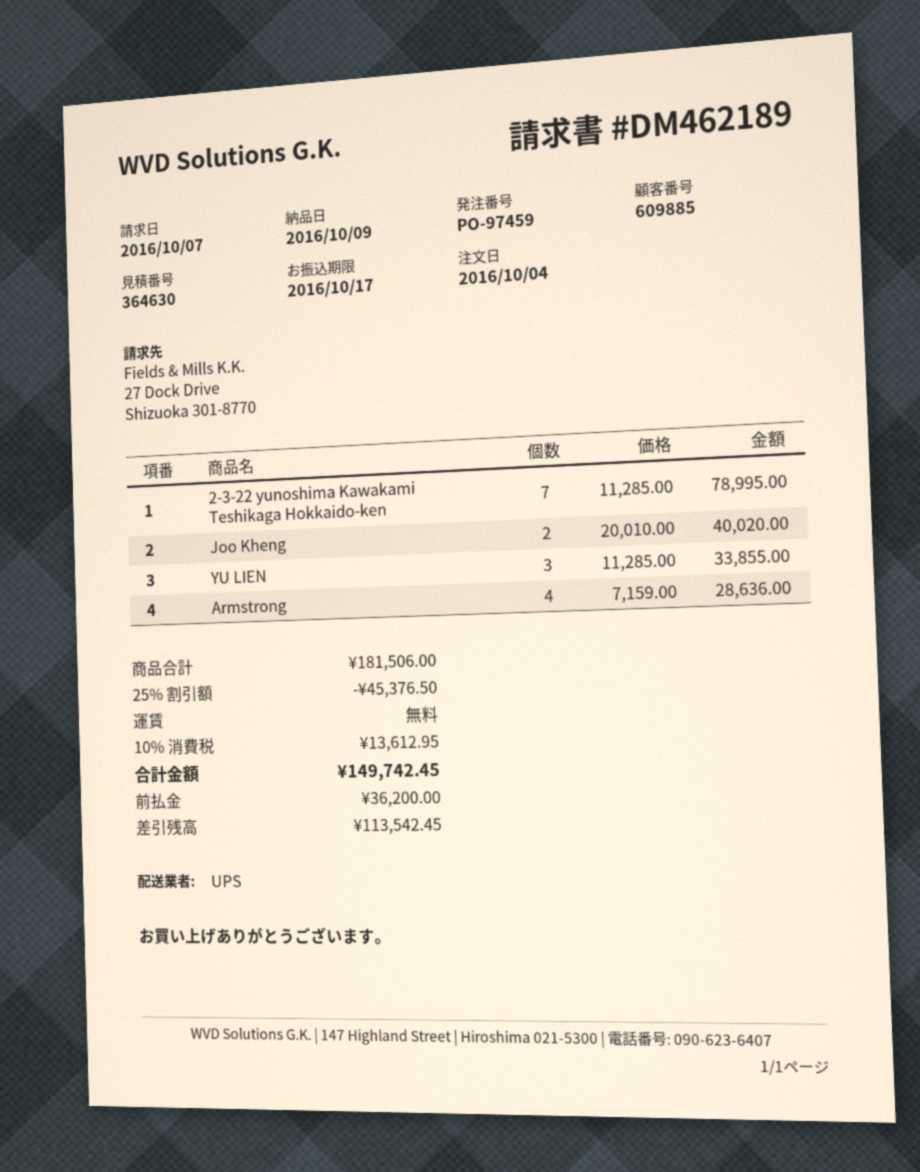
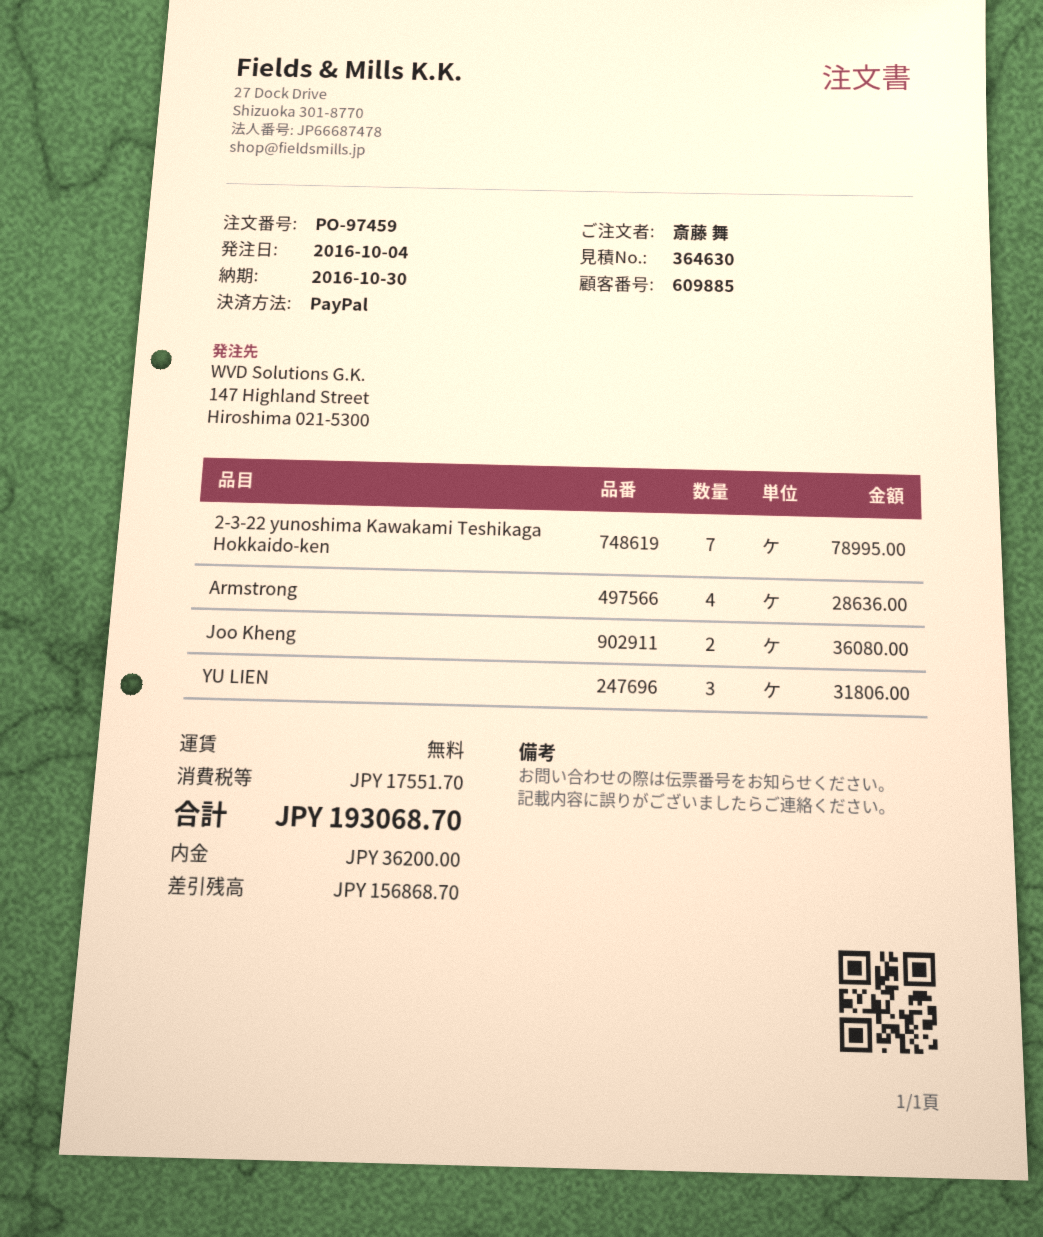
delivery date: 2016-10-09 -> 2016-10-30
Joo Kheng: 2 for 40020.00 -> 2 for 36080.00
YU LIEN: 3 for 33855.00 -> 3 for 31806.00
discount: 25% = 45376.50 -> none
tax: 13612.95 -> 17551.70
total: 149742.45 -> 193068.70
balance: 113542.45 -> 156868.70

